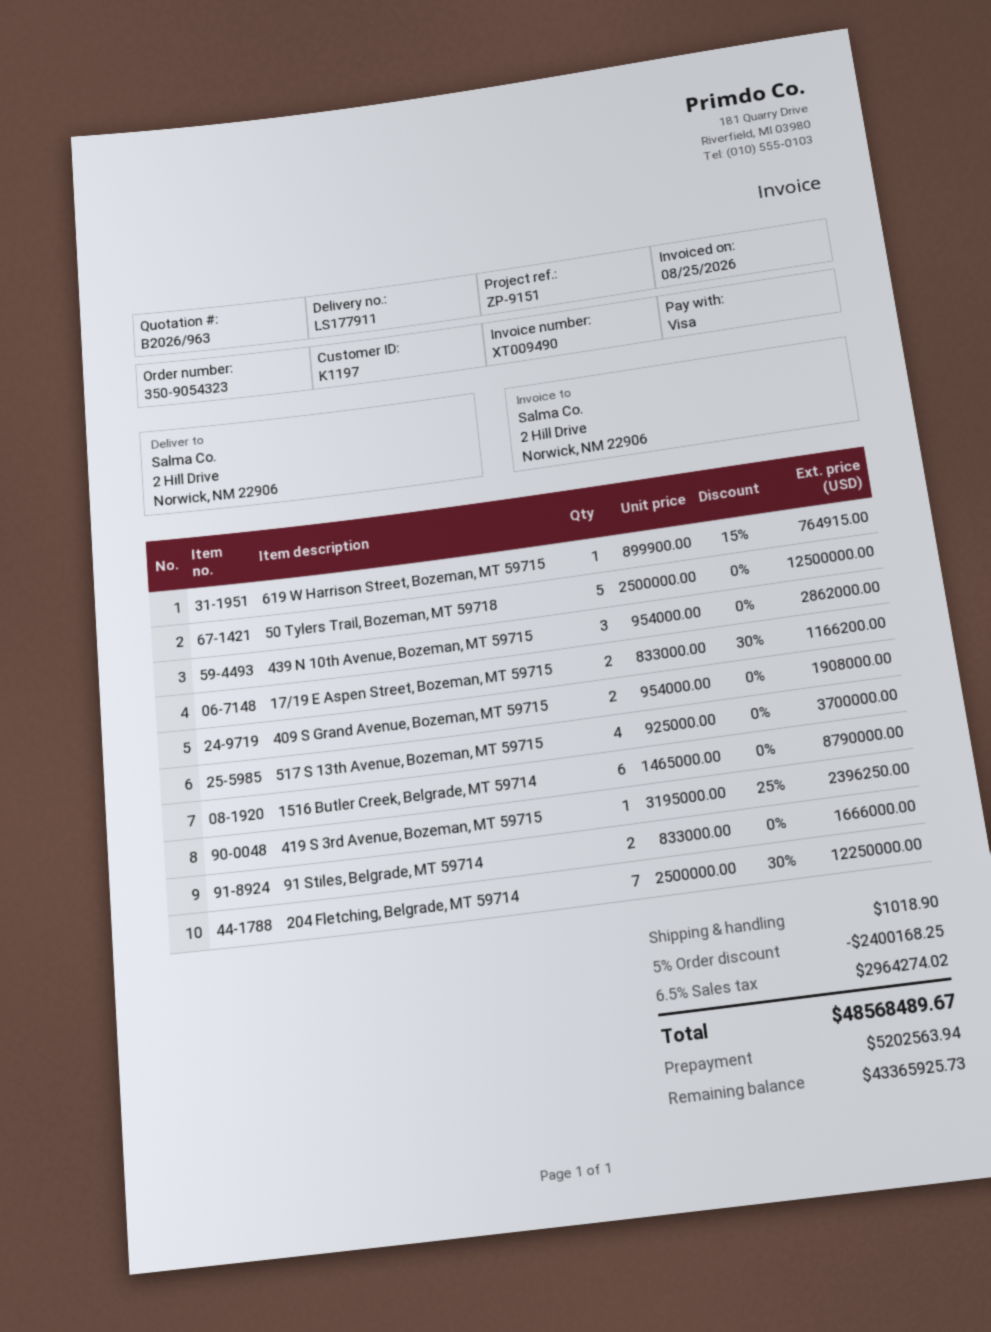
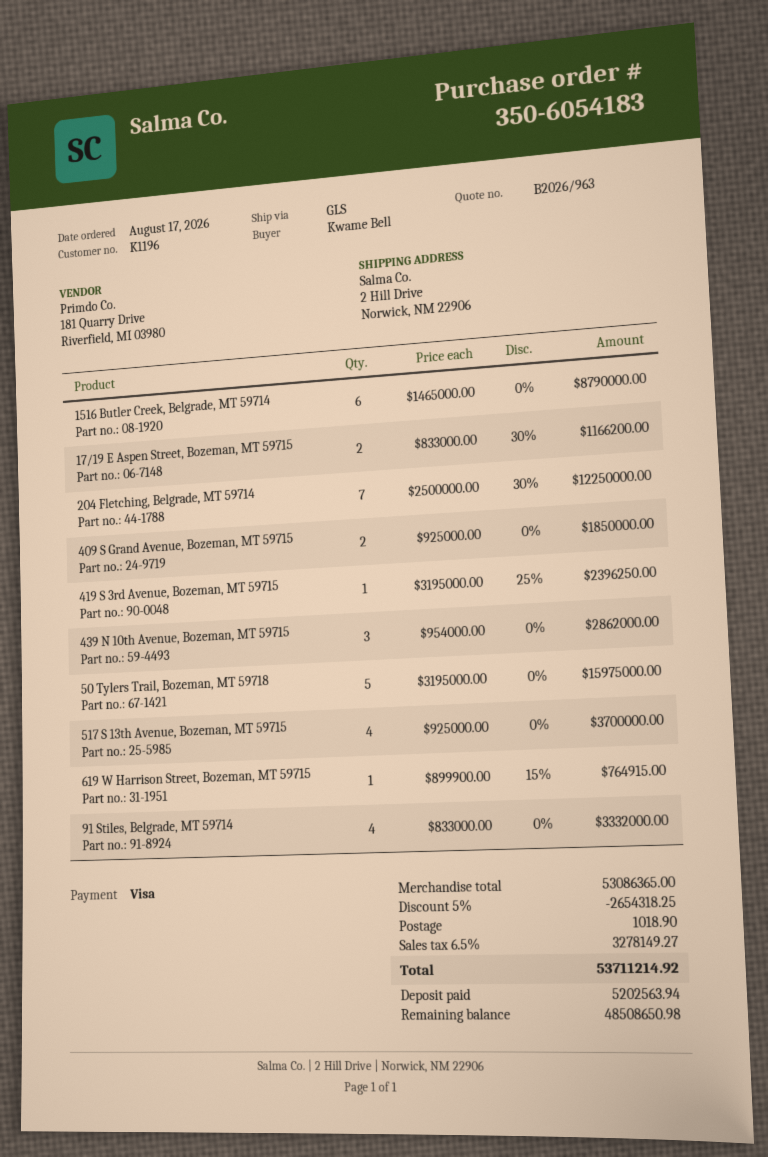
order number: 350-9054323 -> 350-6054183
customer number: K1197 -> K1196
50 Tylers Trail, Bozeman, MT 59718: 5 x 2500000.00 = 12500000.00 -> 5 x 3195000.00 = 15975000.00
409 S Grand Avenue, Bozeman, MT 59715: 2 x 954000.00 = 1908000.00 -> 2 x 925000.00 = 1850000.00
91 Stiles, Belgrade, MT 59714: 2 x 833000.00 = 1666000.00 -> 4 x 833000.00 = 3332000.00
discount: 5% = 2400168.25 -> 5% = 2654318.25
tax: 6.5% = 2964274.02 -> 6.5% = 3278149.27
total: 48568489.67 -> 53711214.92
balance: 43365925.73 -> 48508650.98

